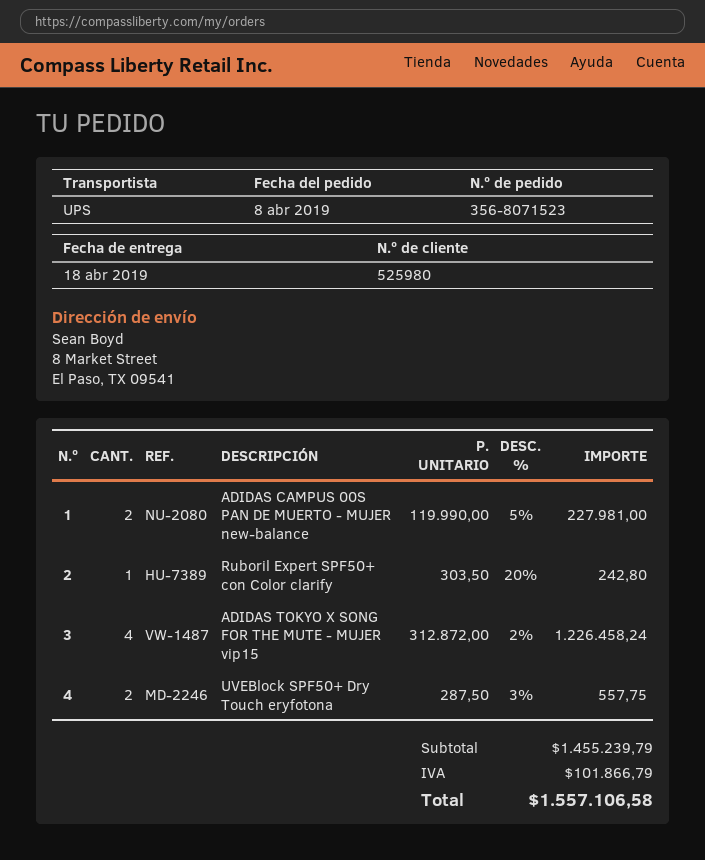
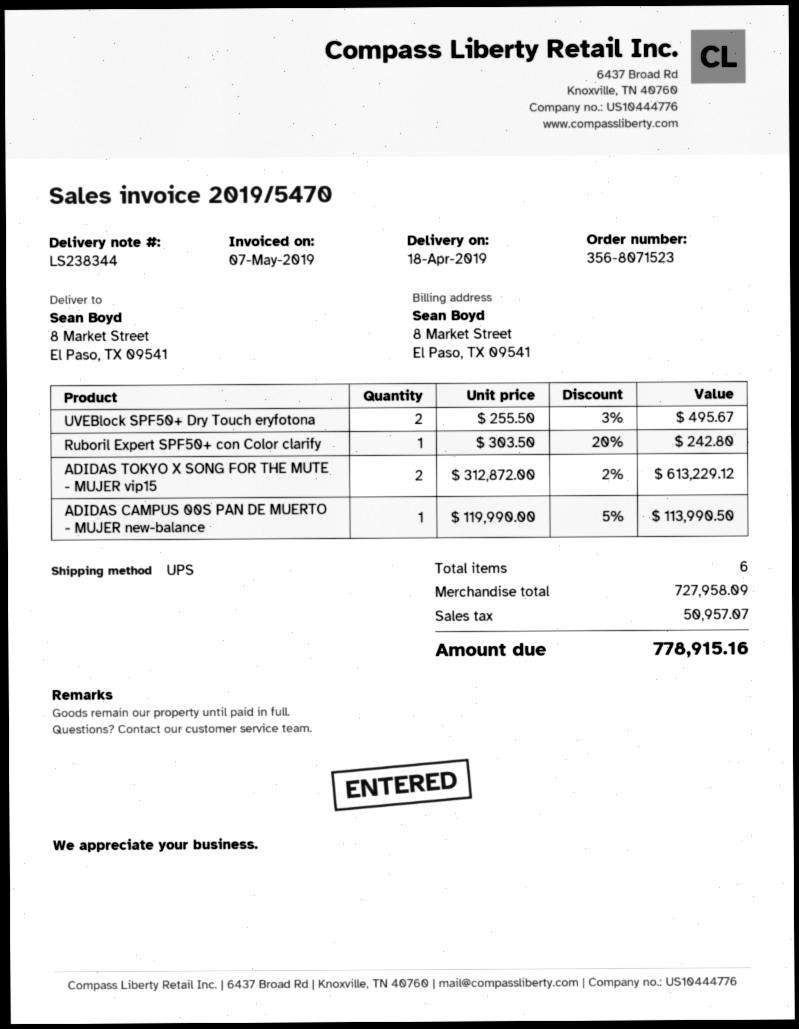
ADIDAS CAMPUS 00S PAN DE MUERTO - MUJER new-balance: 2 x 119990.00 - 5% = 227981.00 -> 1 x 119990.00 - 5% = 113990.50
ADIDAS TOKYO X SONG FOR THE MUTE - MUJER vip15: 4 x 312872.00 - 2% = 1226458.24 -> 2 x 312872.00 - 2% = 613229.12
UVEBlock SPF50+ Dry Touch eryfotona: 2 x 287.50 - 3% = 557.75 -> 2 x 255.50 - 3% = 495.67
subtotal: 1455239.79 -> 727958.09
tax: 101866.79 -> 50957.07
total: 1557106.58 -> 778915.16

